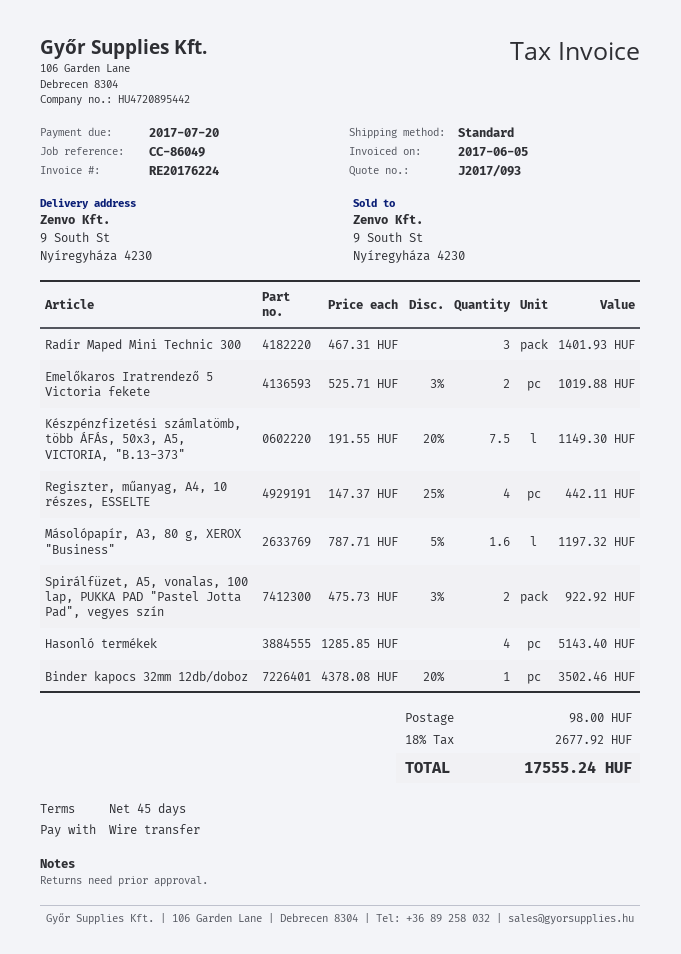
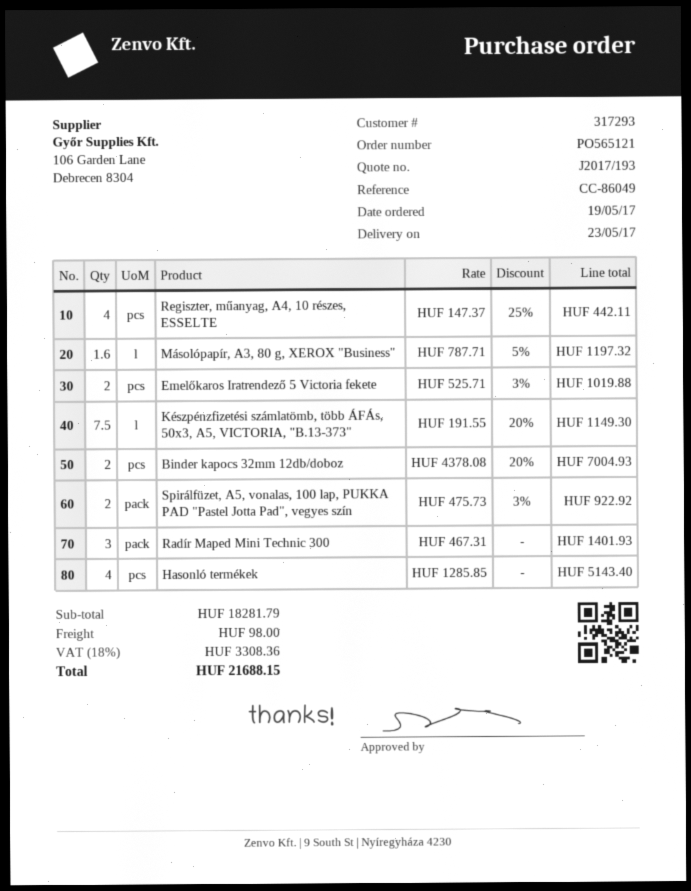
quote number: J2017/093 -> J2017/193
Binder kapocs 32mm 12db/doboz: 1 x 4378.08 - 20% = 3502.46 -> 2 x 4378.08 - 20% = 7004.93
tax: 18% = 2677.92 -> 18% = 3308.36
total: 17555.24 -> 21688.15

